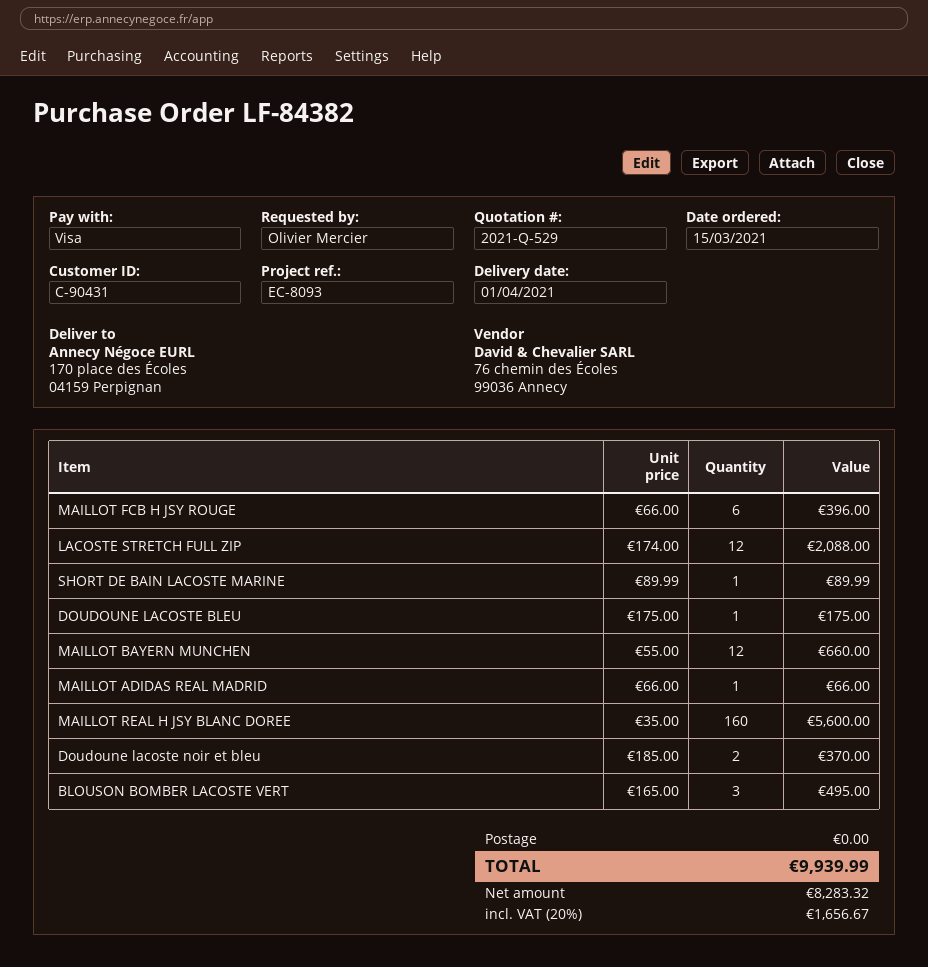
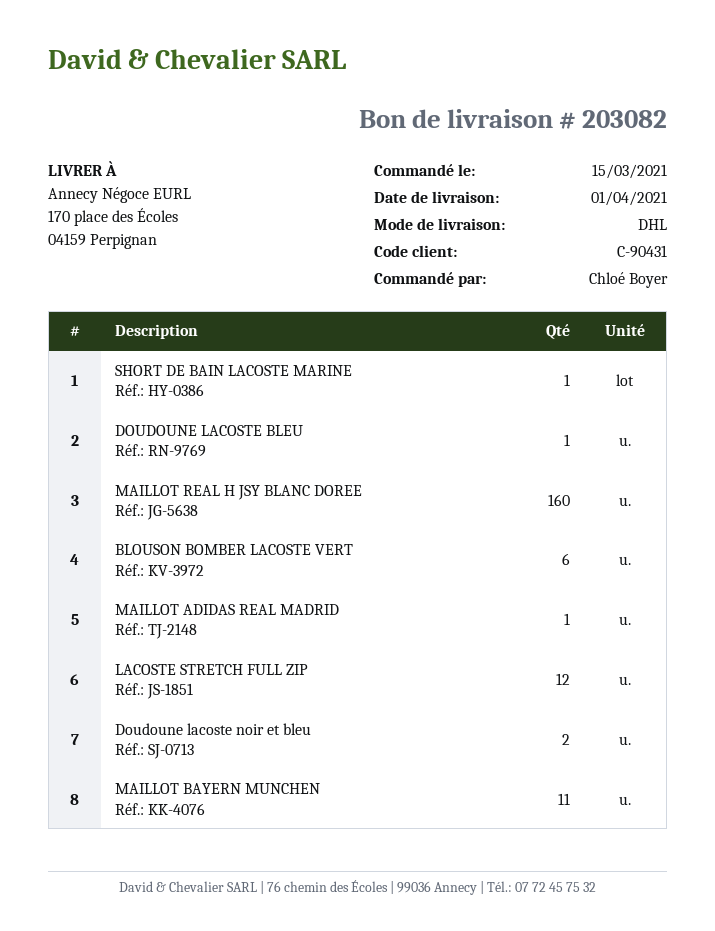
ordered by: Olivier Mercier -> Chloé Boyer
MAILLOT FCB H JSY ROUGE: 6 -> none
MAILLOT BAYERN MUNCHEN: 12 -> 11
BLOUSON BOMBER LACOSTE VERT: 3 -> 6

